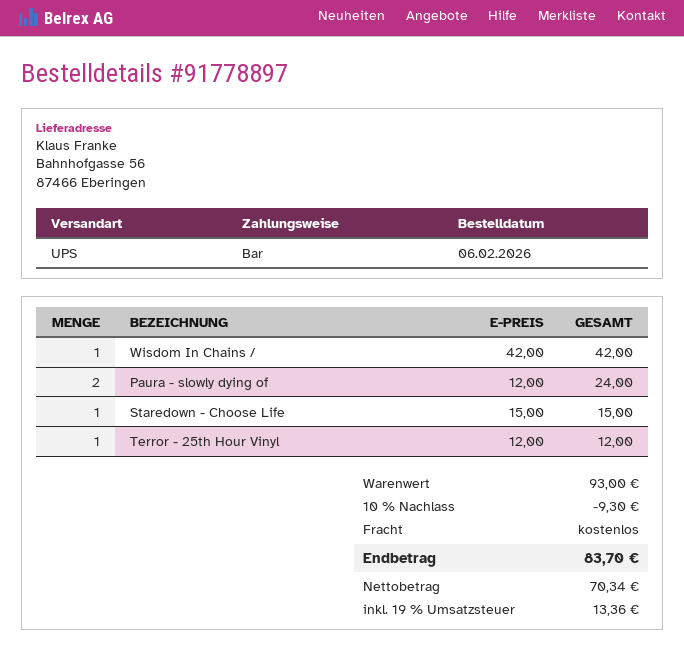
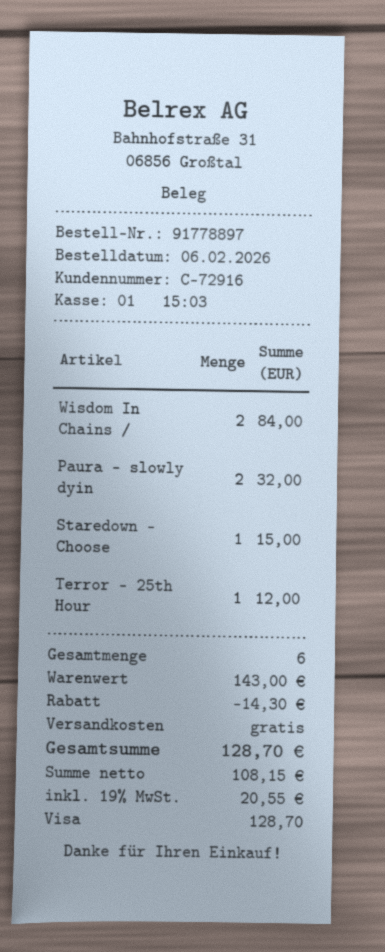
payment method: cash -> Visa
Wisdom In Chains /: 1 for 42.00 -> 2 for 84.00
Paura - slowly dying of: 2 for 24.00 -> 2 for 32.00
subtotal: 93.00 -> 143.00
discount: 9.30 -> 14.30
net: 70.34 -> 108.15
tax: 19% = 13.36 -> 19% = 20.55
total: 83.70 -> 128.70

